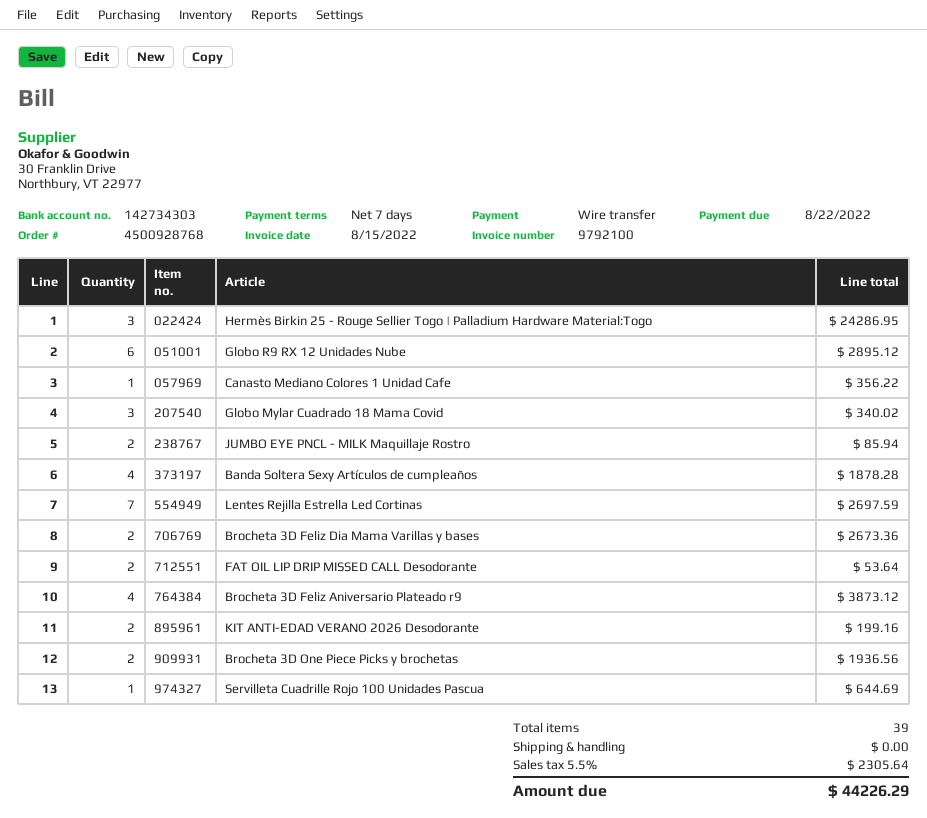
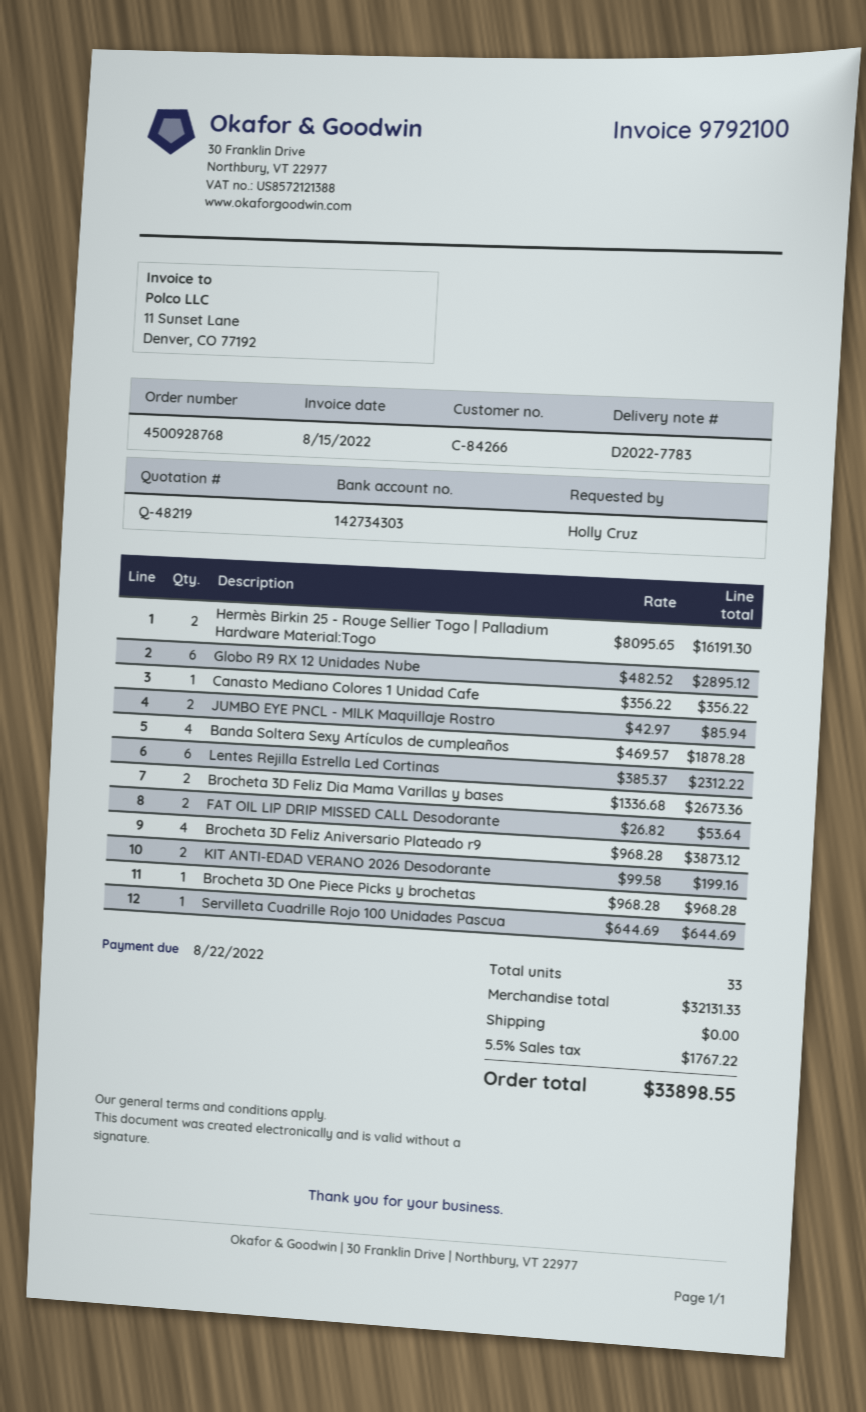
Hermès Birkin 25 - Rouge Sellier Togo | Palladium Hardware Material:Togo: 3 for 24286.95 -> 2 for 16191.30
Globo Mylar Cuadrado 18 Mama Covid: 3 for 340.02 -> none
Lentes Rejilla Estrella Led Cortinas: 7 for 2697.59 -> 6 for 2312.22
Brocheta 3D One Piece Picks y brochetas: 2 for 1936.56 -> 1 for 968.28
total quantity: 39 -> 33
tax: 5.5% = 2305.64 -> 5.5% = 1767.22
total: 44226.29 -> 33898.55

